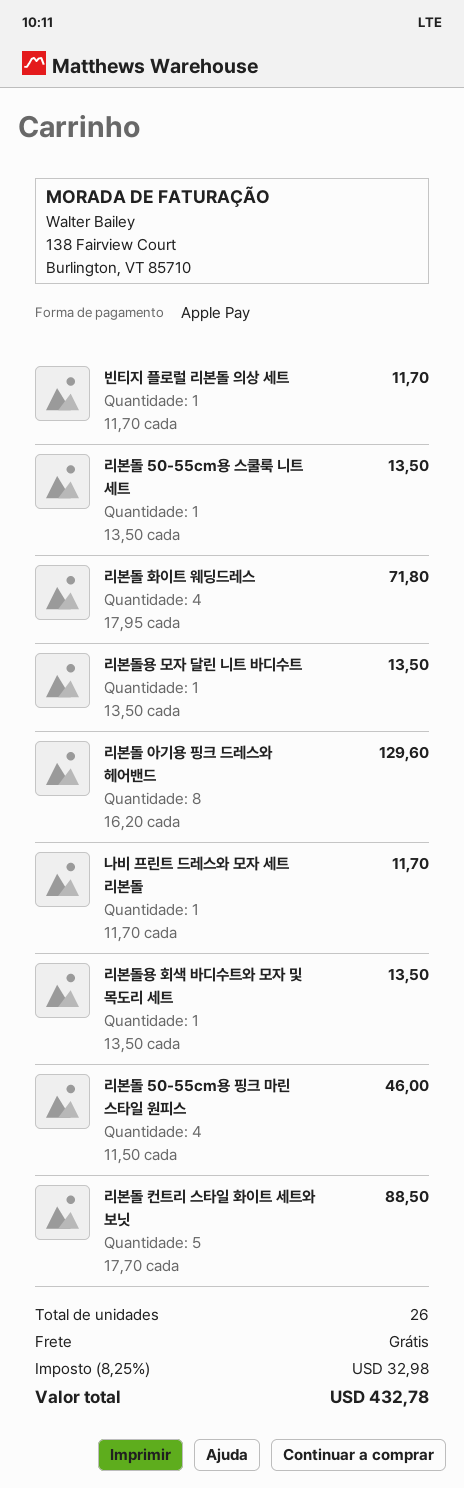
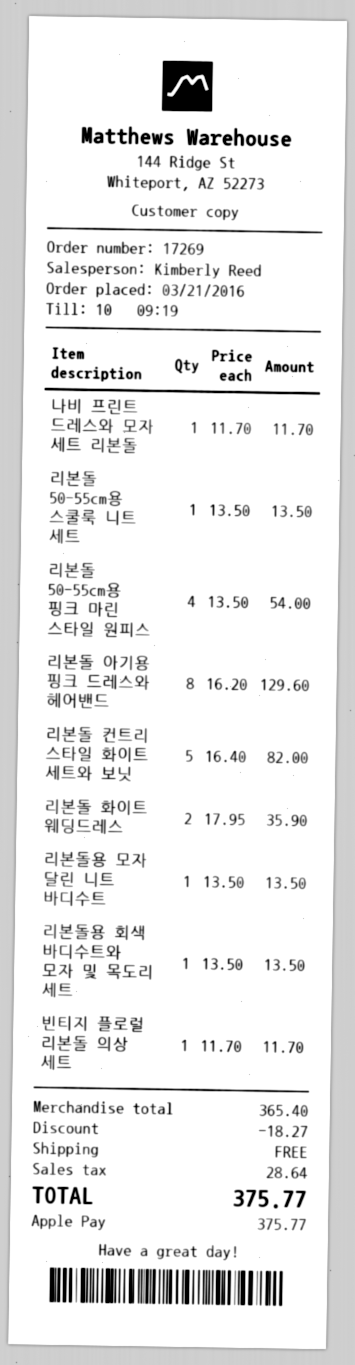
리본돌 화이트 웨딩드레스: 4 x 17.95 = 71.80 -> 2 x 17.95 = 35.90
리본돌 50-55cm용 핑크 마린 스타일 원피스: 4 x 11.50 = 46.00 -> 4 x 13.50 = 54.00
리본돌 컨트리 스타일 화이트 세트와 보닛: 5 x 17.70 = 88.50 -> 5 x 16.40 = 82.00
discount: none -> 18.27
tax: 32.98 -> 28.64
total: 432.78 -> 375.77

